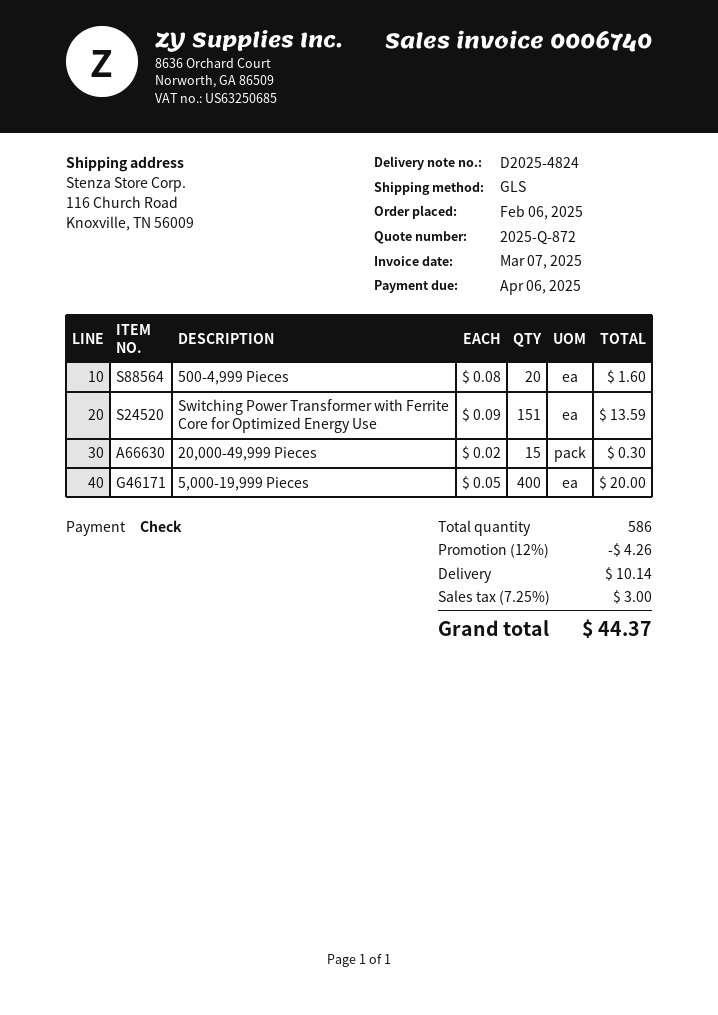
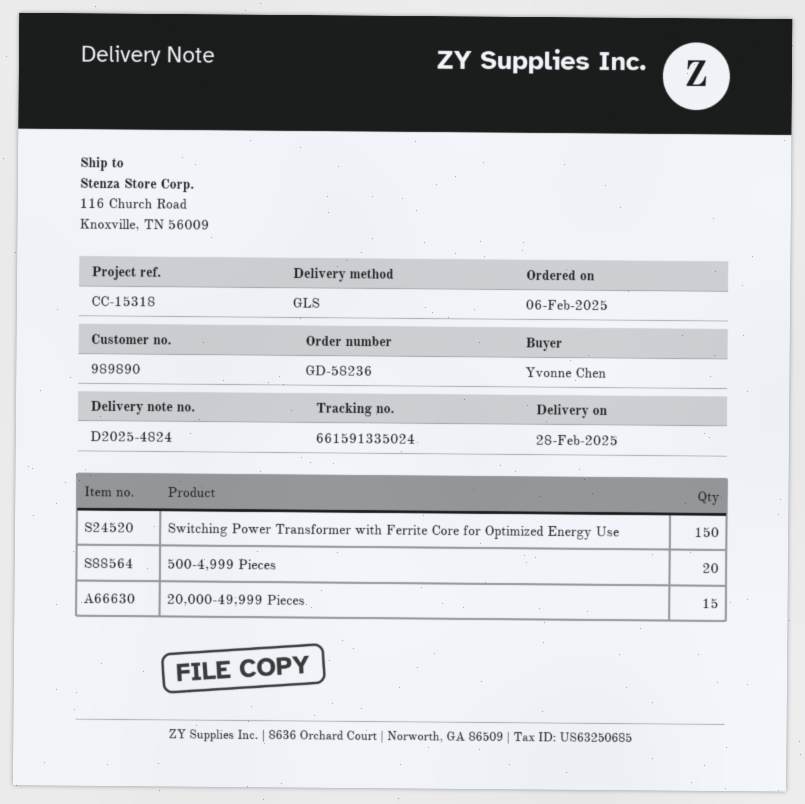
Switching Power Transformer with Ferrite Core for Optimized Energy Use: 151 -> 150
5,000-19,999 Pieces: 400 -> none

